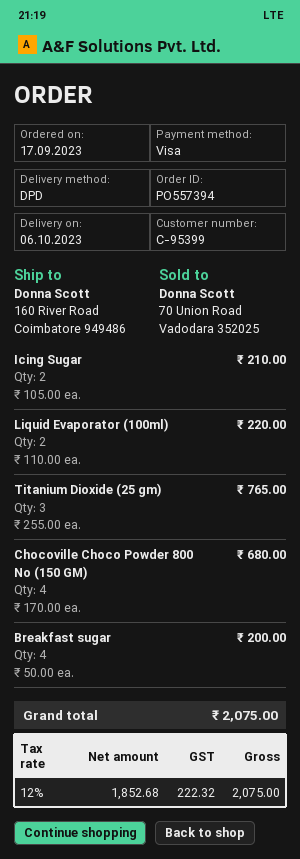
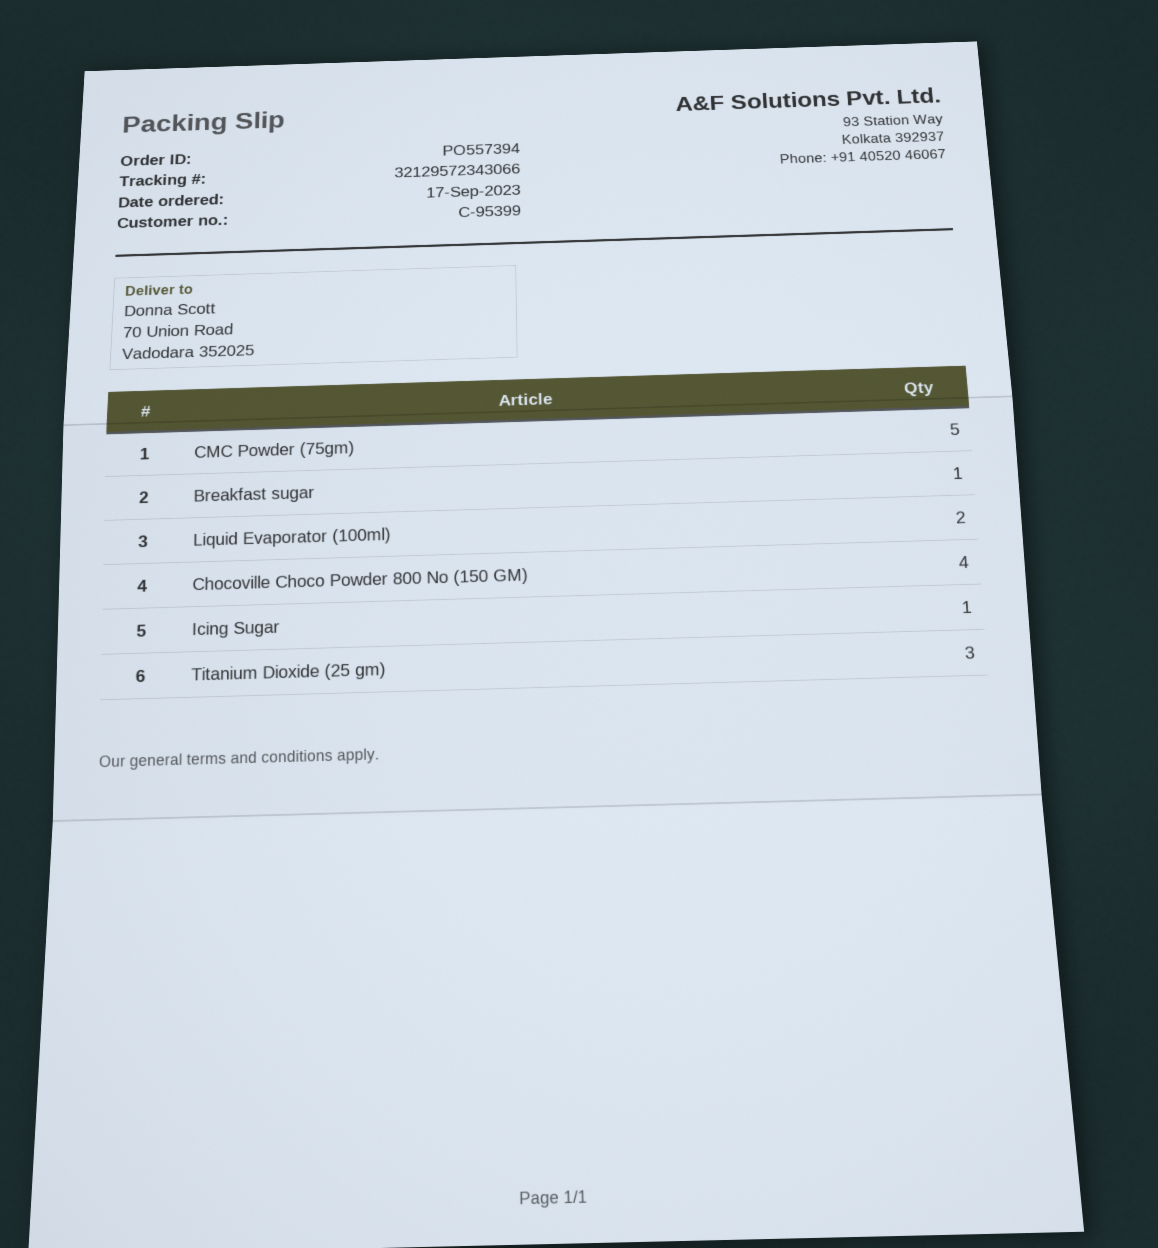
ship to: 160 River Road, Coimbatore 949486 -> 70 Union Road, Vadodara 352025
Icing Sugar: 2 -> 1
Breakfast sugar: 4 -> 1
CMC Powder (75gm): none -> 5

